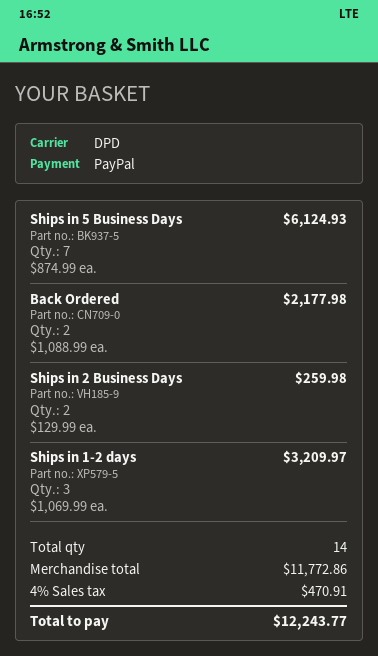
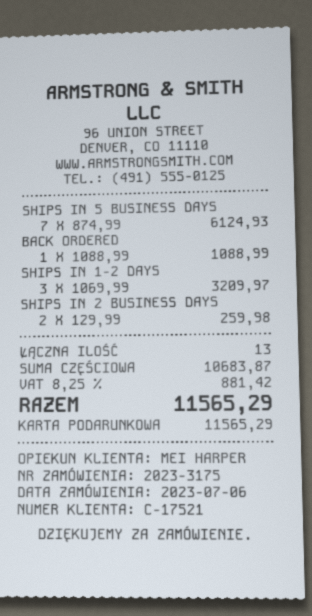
payment method: PayPal -> gift card
Back Ordered: 2 x 1088.99 = 2177.98 -> 1 x 1088.99 = 1088.99
total quantity: 14 -> 13
subtotal: 11772.86 -> 10683.87
tax: 4% = 470.91 -> 8.25% = 881.42
total: 12243.77 -> 11565.29

